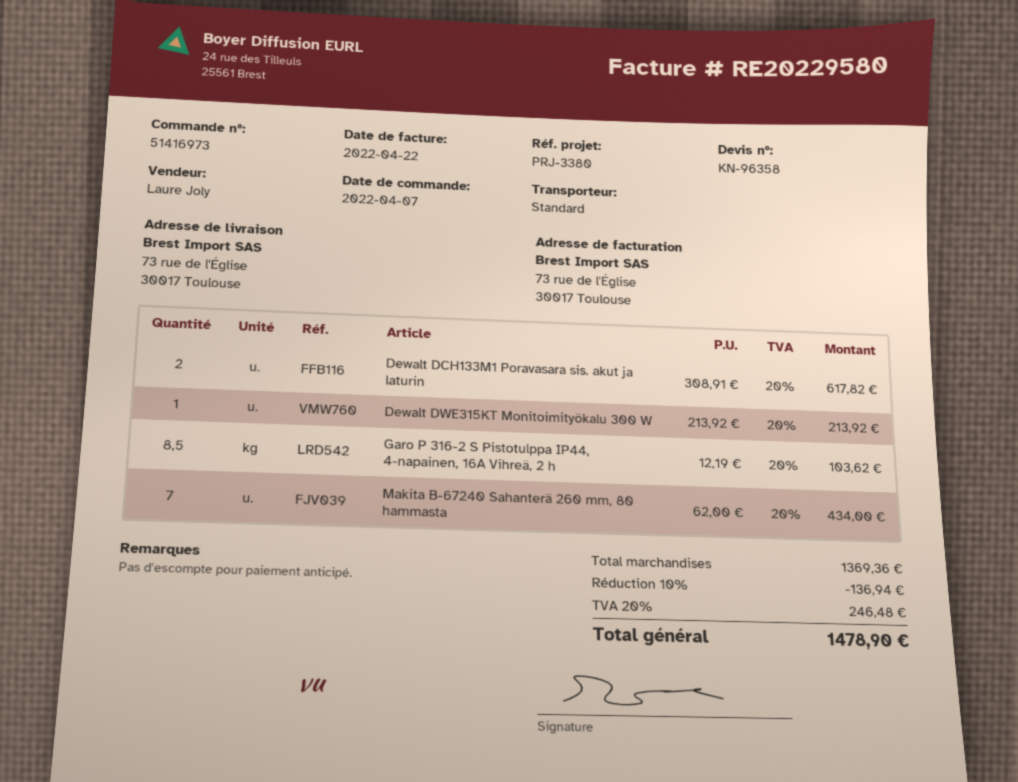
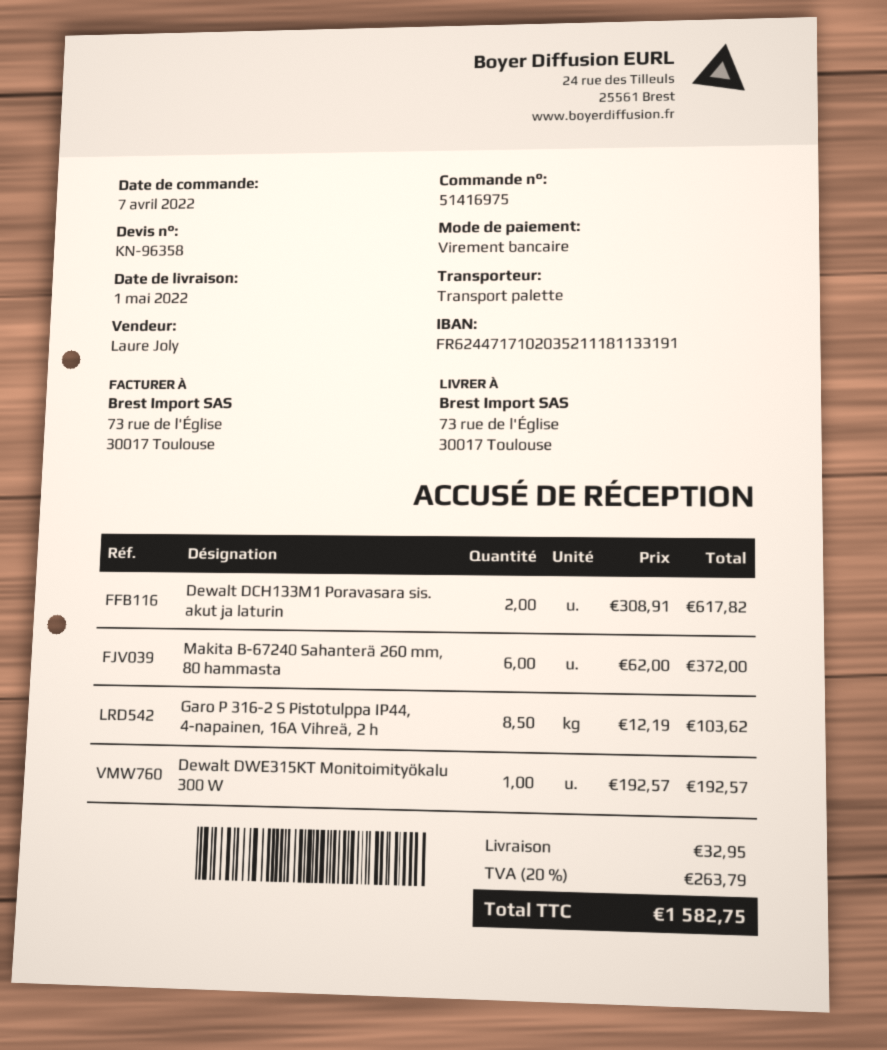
order number: 51416973 -> 51416975
shipping method: standard -> pallet freight
Dewalt DWE315KT Monitoimityökalu 300 W: 1 x 213.92 = 213.92 -> 1 x 192.57 = 192.57
Makita B-67240 Sahanterä 260 mm, 80 hammasta: 7 x 62.00 = 434.00 -> 6 x 62.00 = 372.00
discount: 10% = 136.94 -> none
shipping: none -> 32.95
tax: 20% = 246.48 -> 20% = 263.79
total: 1478.90 -> 1582.75

